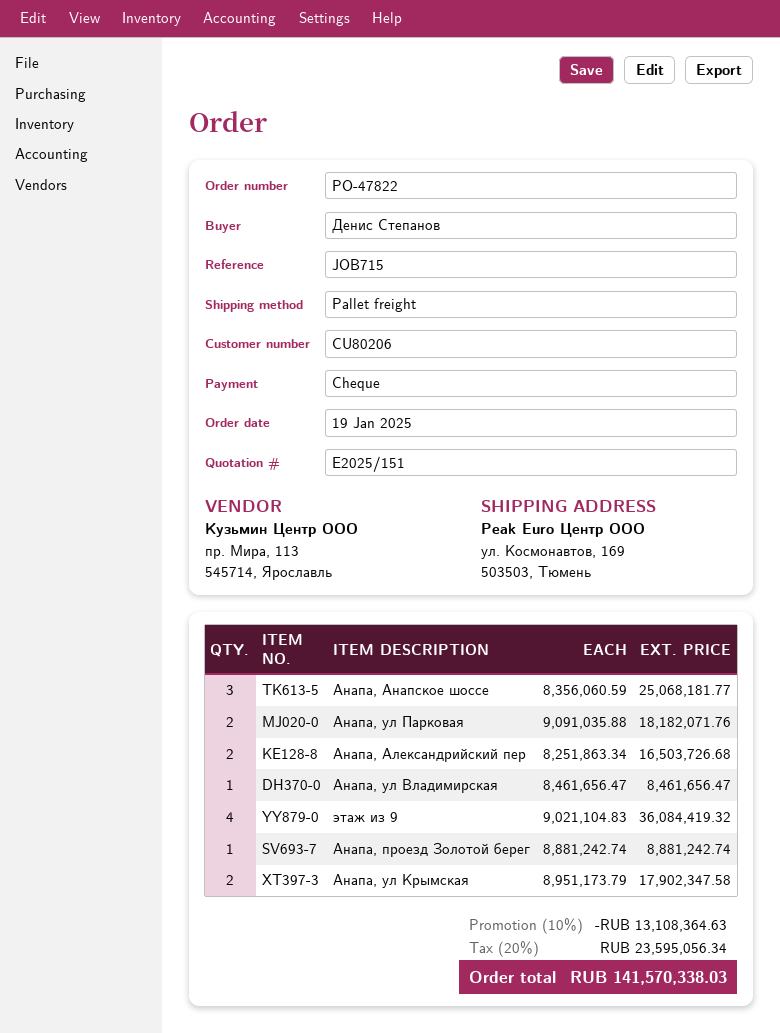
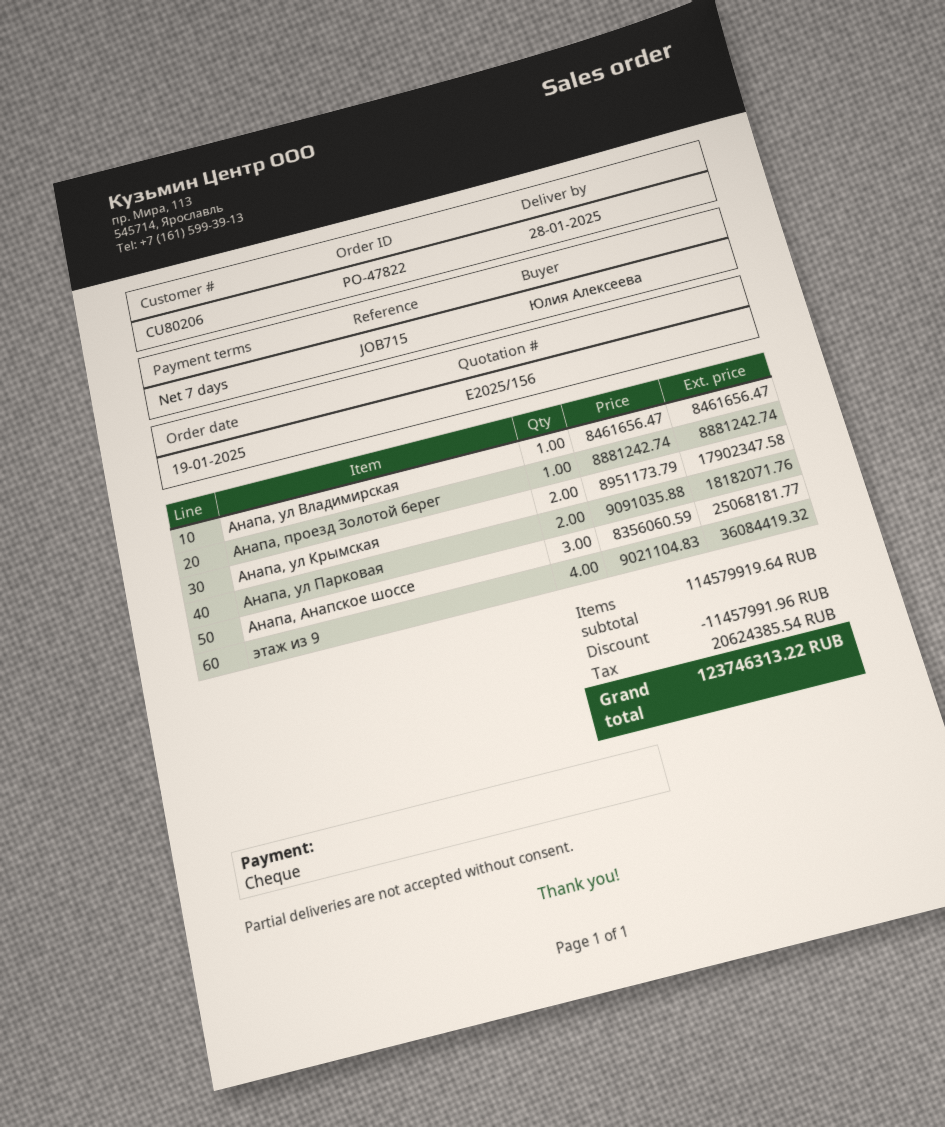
quote number: E2025/151 -> E2025/156
ordered by: Денис Степанов -> Юлия Алексеева
Анапа, Александрийский пер: 2 x 8251863.34 = 16503726.68 -> none
discount: 13108364.63 -> 11457991.96
tax: 23595056.34 -> 20624385.54
total: 141570338.03 -> 123746313.22

